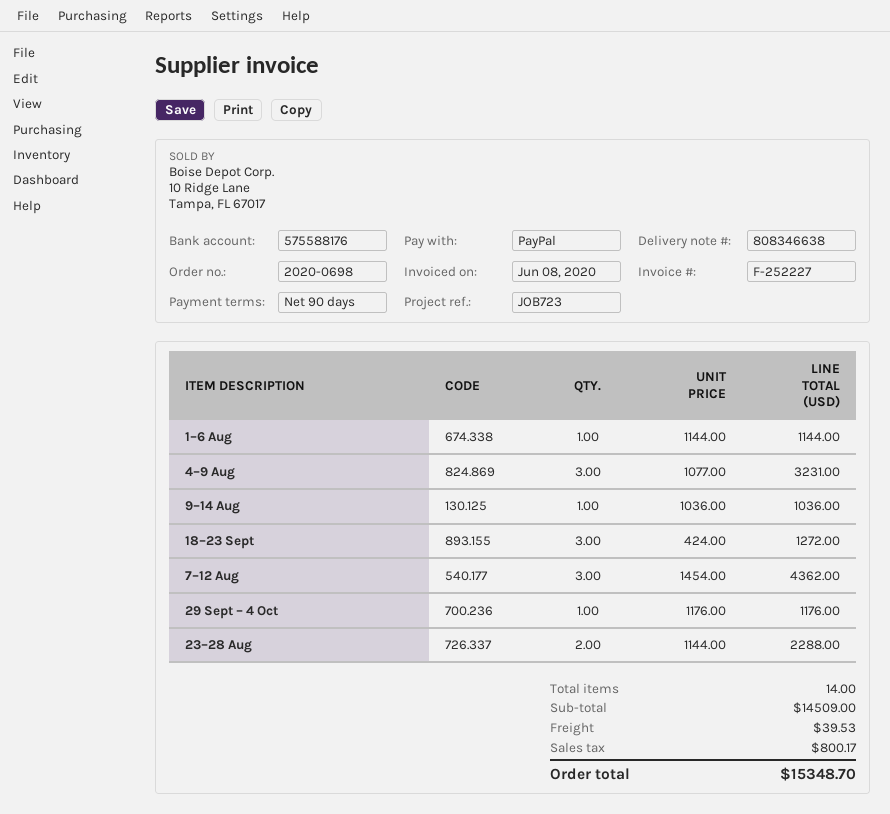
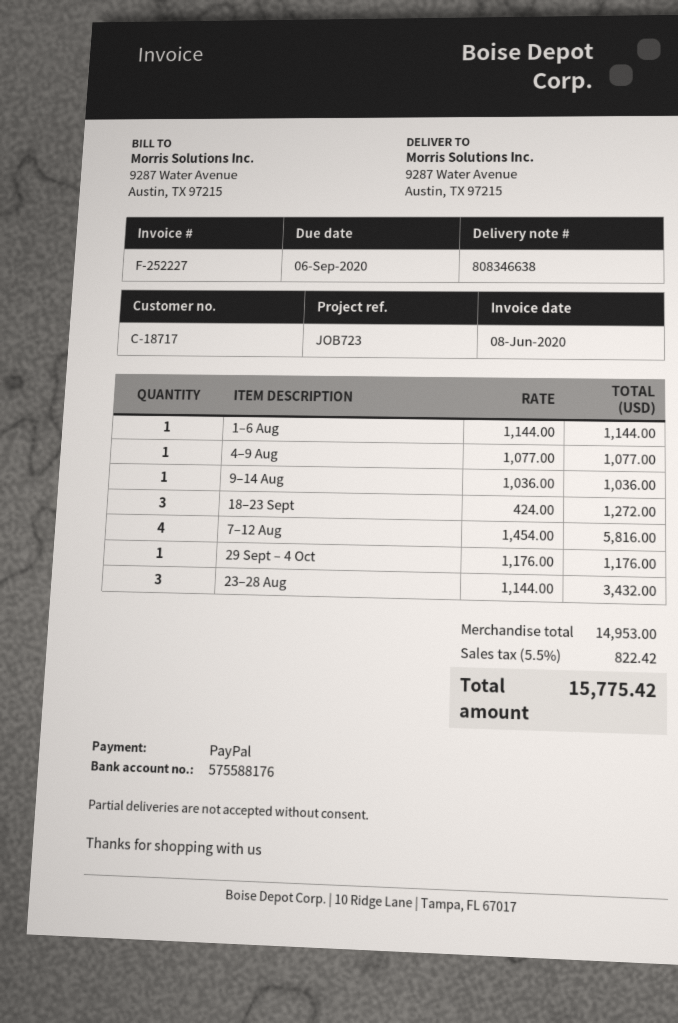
4–9 Aug: 3 x 1077.00 = 3231.00 -> 1 x 1077.00 = 1077.00
7–12 Aug: 3 x 1454.00 = 4362.00 -> 4 x 1454.00 = 5816.00
23–28 Aug: 2 x 1144.00 = 2288.00 -> 3 x 1144.00 = 3432.00
subtotal: 14509.00 -> 14953.00
shipping: 39.53 -> none
tax: 800.17 -> 822.42
total: 15348.70 -> 15775.42

